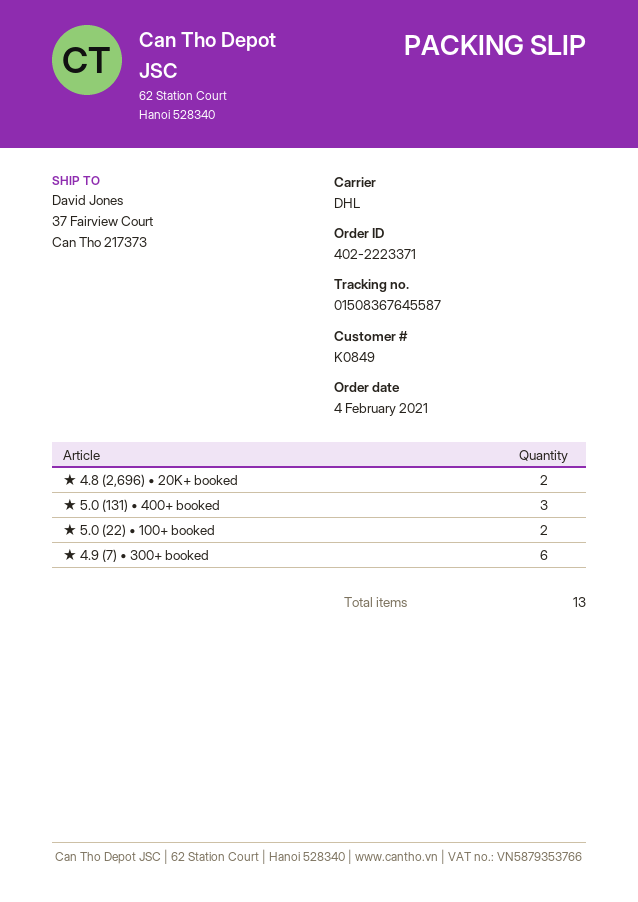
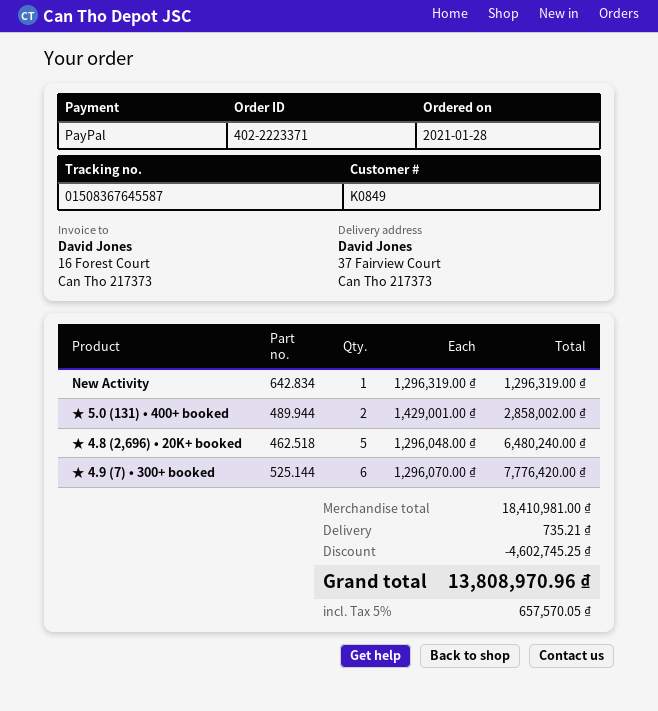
order date: 2021-02-04 -> 2021-01-28
★ 4.8 (2,696) • 20K+ booked: 2 -> 5
★ 5.0 (131) • 400+ booked: 3 -> 2
★ 5.0 (22) • 100+ booked: 2 -> none
New Activity: none -> 1

